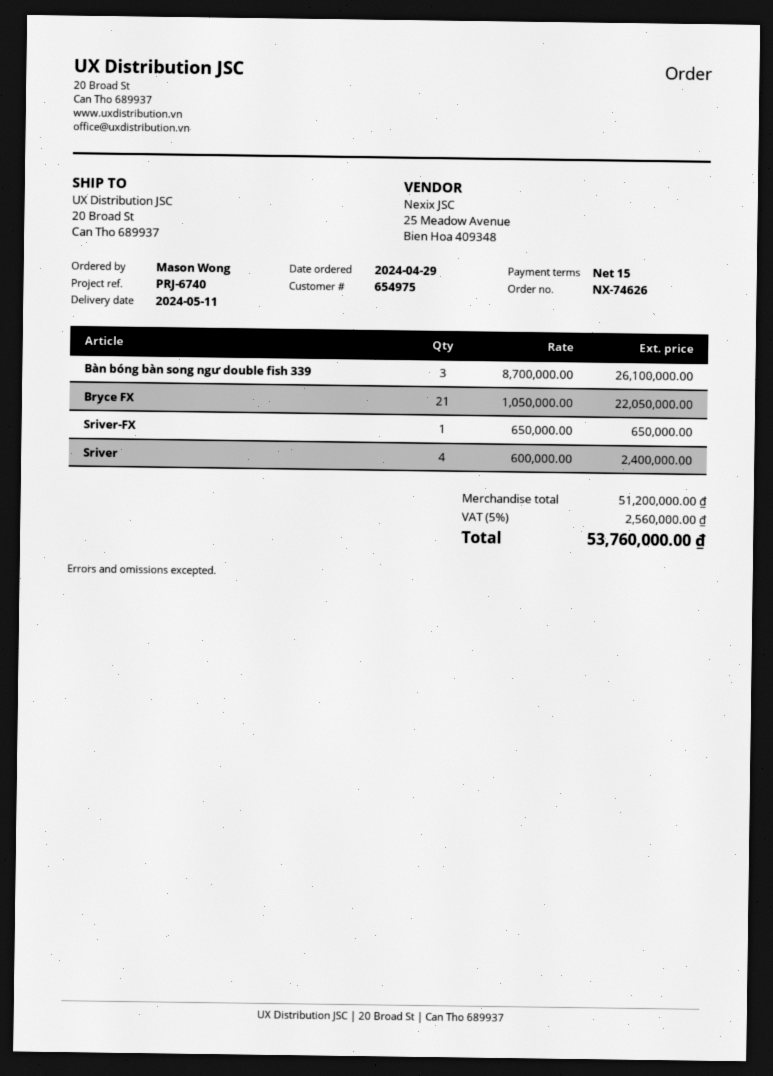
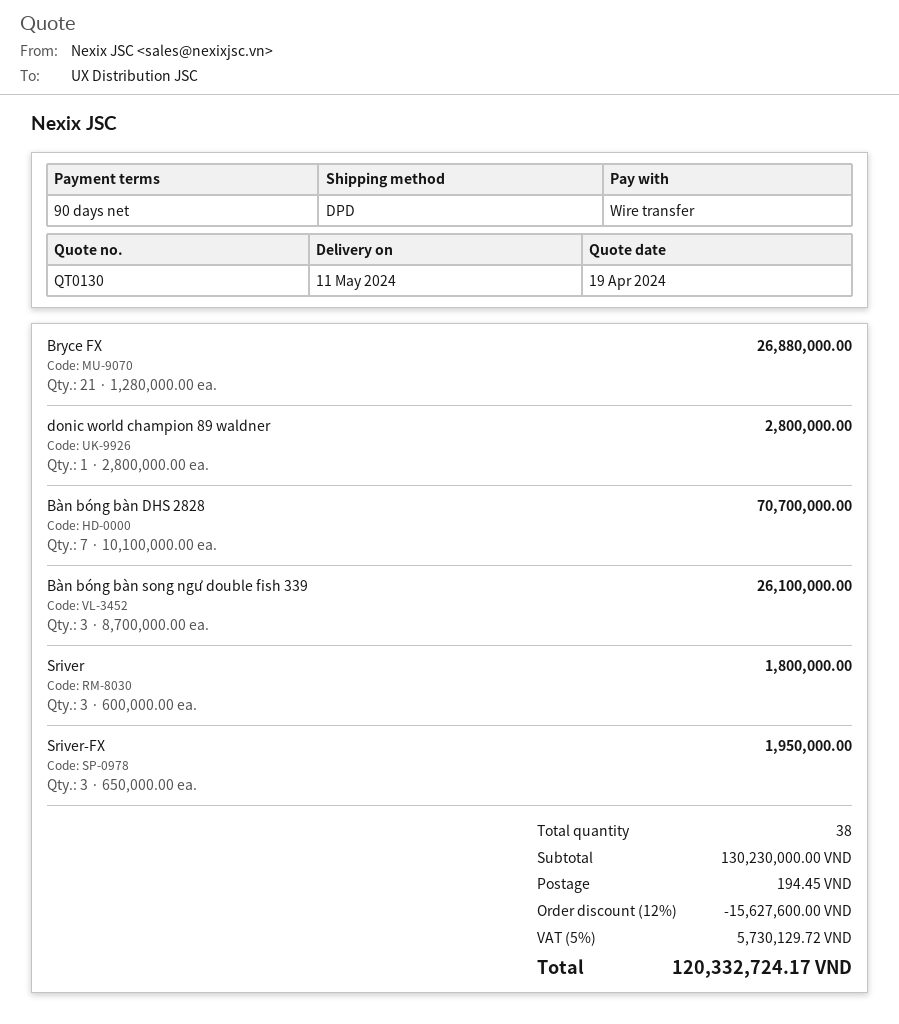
payment terms: 15 days -> 90 days
Bryce FX: 21 x 1050000.00 = 22050000.00 -> 21 x 1280000.00 = 26880000.00
Sriver-FX: 1 x 650000.00 = 650000.00 -> 3 x 650000.00 = 1950000.00
Sriver: 4 x 600000.00 = 2400000.00 -> 3 x 600000.00 = 1800000.00
donic world champion 89 waldner: none -> 1 x 2800000.00 = 2800000.00
Bàn bóng bàn DHS 2828: none -> 7 x 10100000.00 = 70700000.00
subtotal: 51200000.00 -> 130230000.00
discount: none -> 12% = 15627600.00
shipping: none -> 194.45
tax: 5% = 2560000.00 -> 5% = 5730129.72
total: 53760000.00 -> 120332724.17

